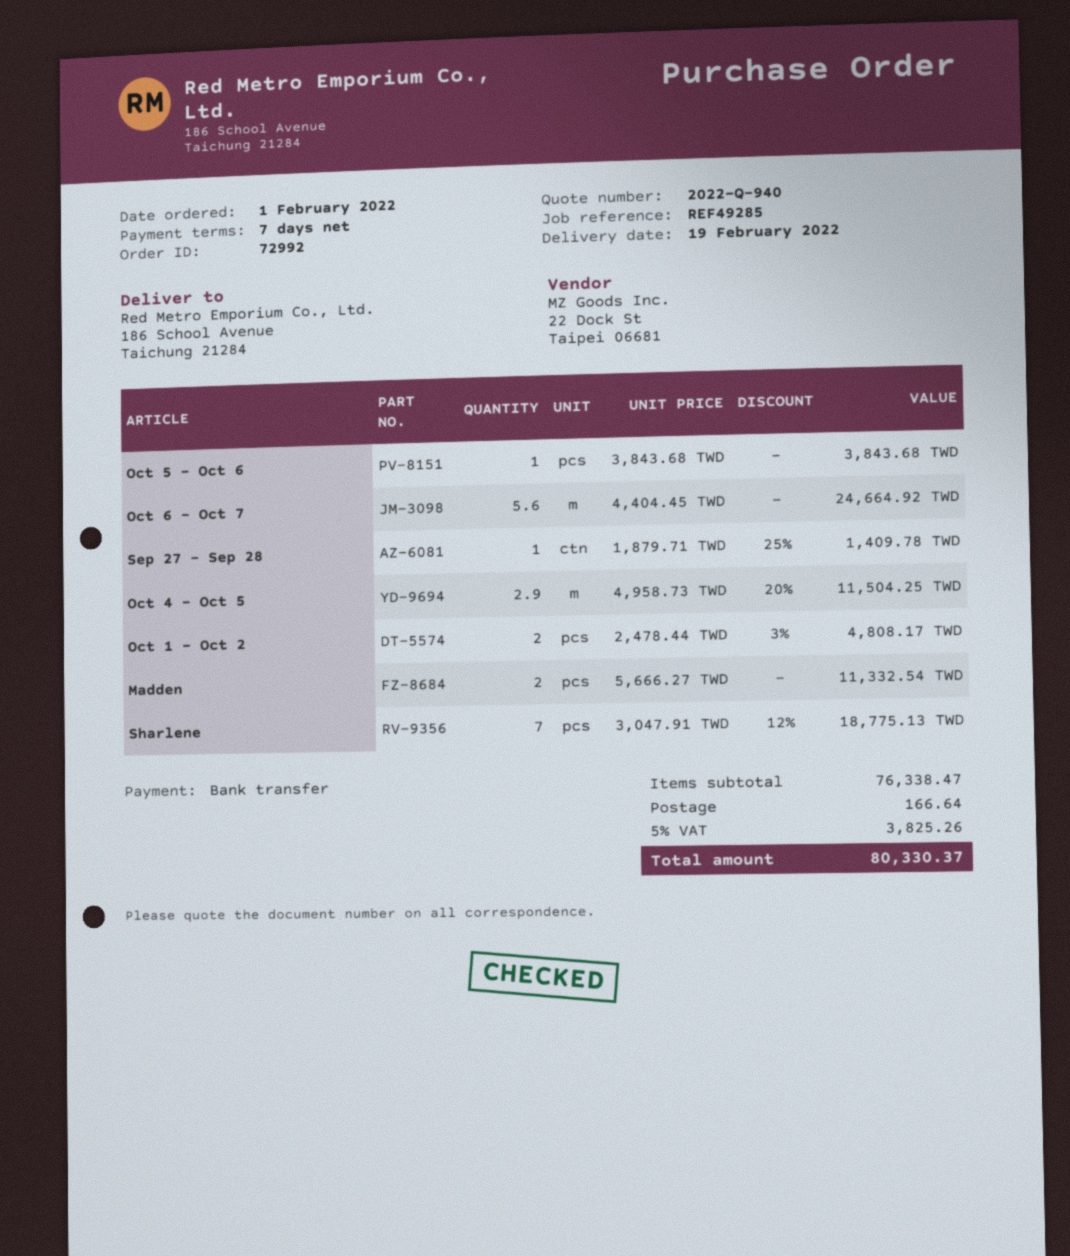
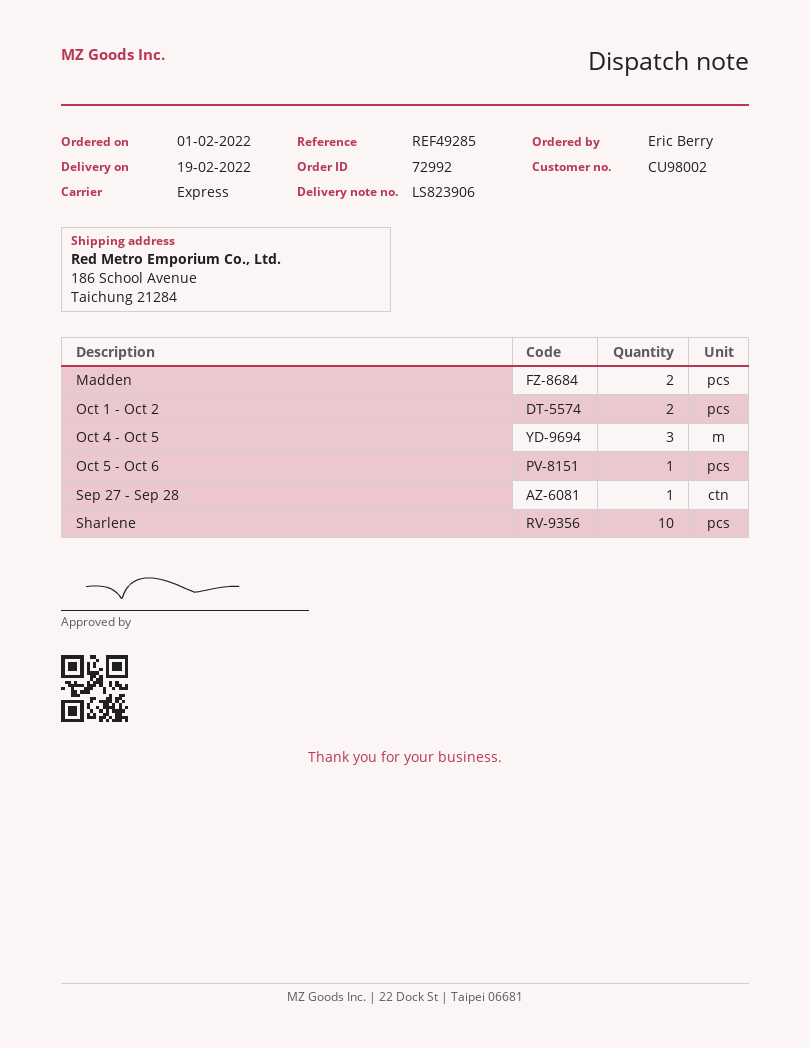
Oct 6 - Oct 7: 5.6 -> none
Oct 4 - Oct 5: 2.9 -> 3
Sharlene: 7 -> 10

